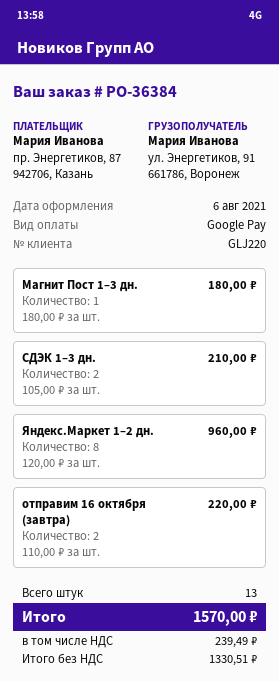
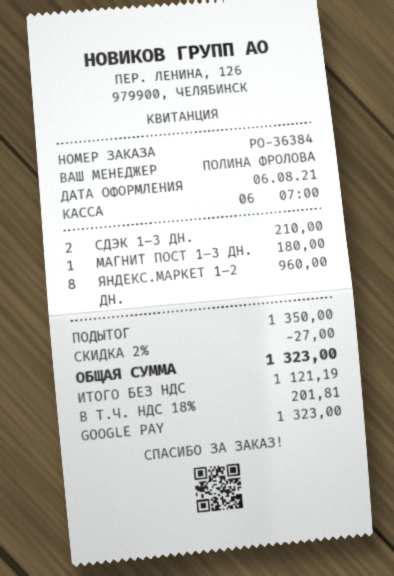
отправим 16 октября (завтра): 2 for 220.00 -> none
discount: none -> 2% = 27.00
net: 1330.51 -> 1121.19
tax: 239.49 -> 201.81
total: 1570.00 -> 1323.00

